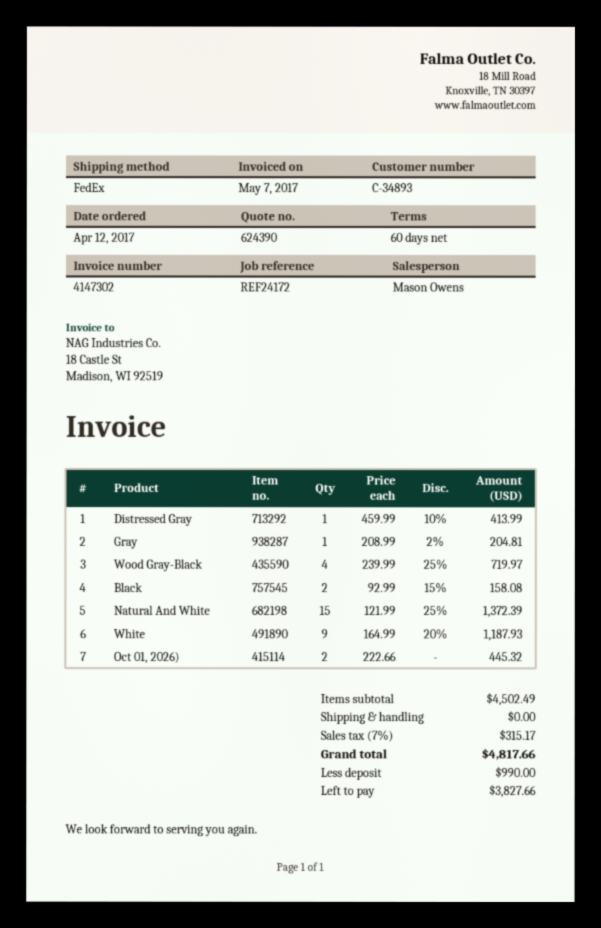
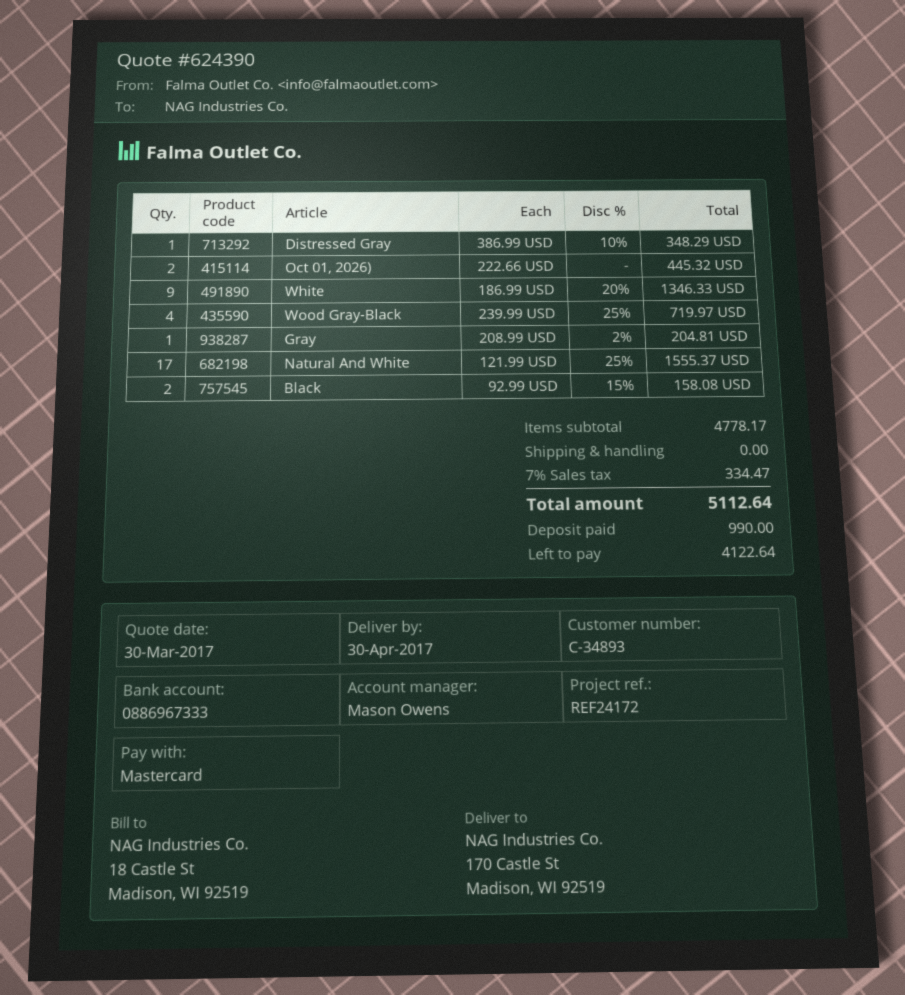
Distressed Gray: 1 x 459.99 - 10% = 413.99 -> 1 x 386.99 - 10% = 348.29
Natural And White: 15 x 121.99 - 25% = 1372.39 -> 17 x 121.99 - 25% = 1555.37
White: 9 x 164.99 - 20% = 1187.93 -> 9 x 186.99 - 20% = 1346.33
subtotal: 4502.49 -> 4778.17
tax: 7% = 315.17 -> 7% = 334.47
total: 4817.66 -> 5112.64
balance: 3827.66 -> 4122.64

